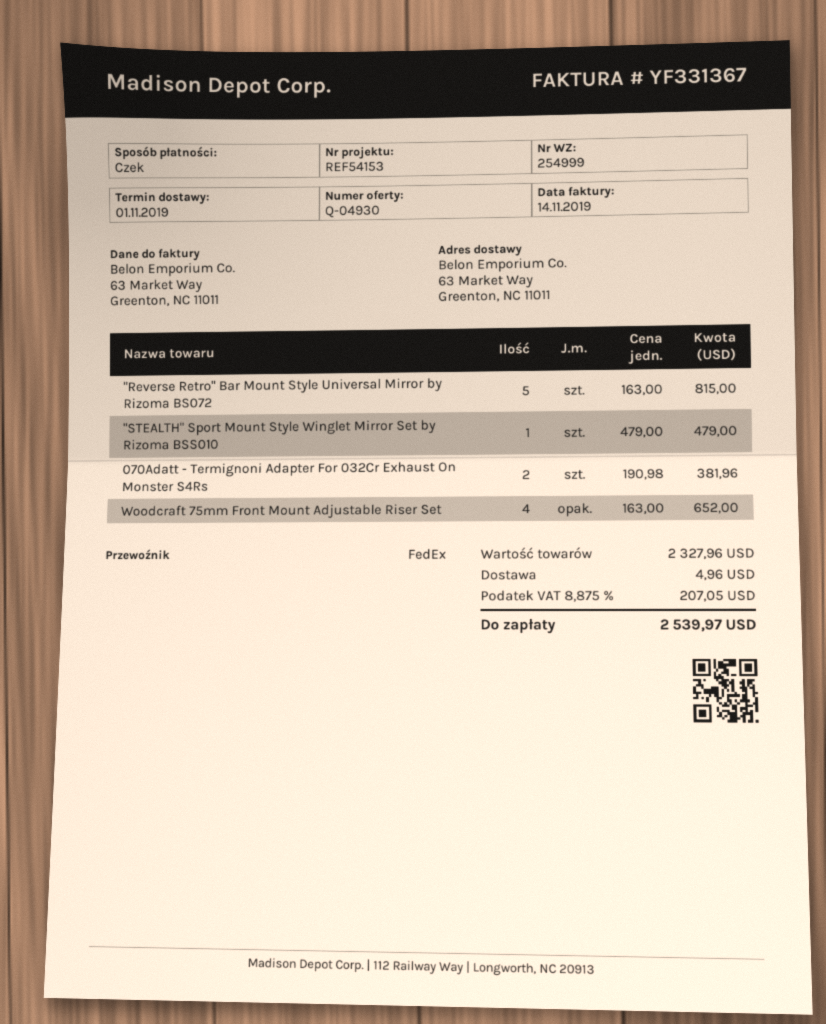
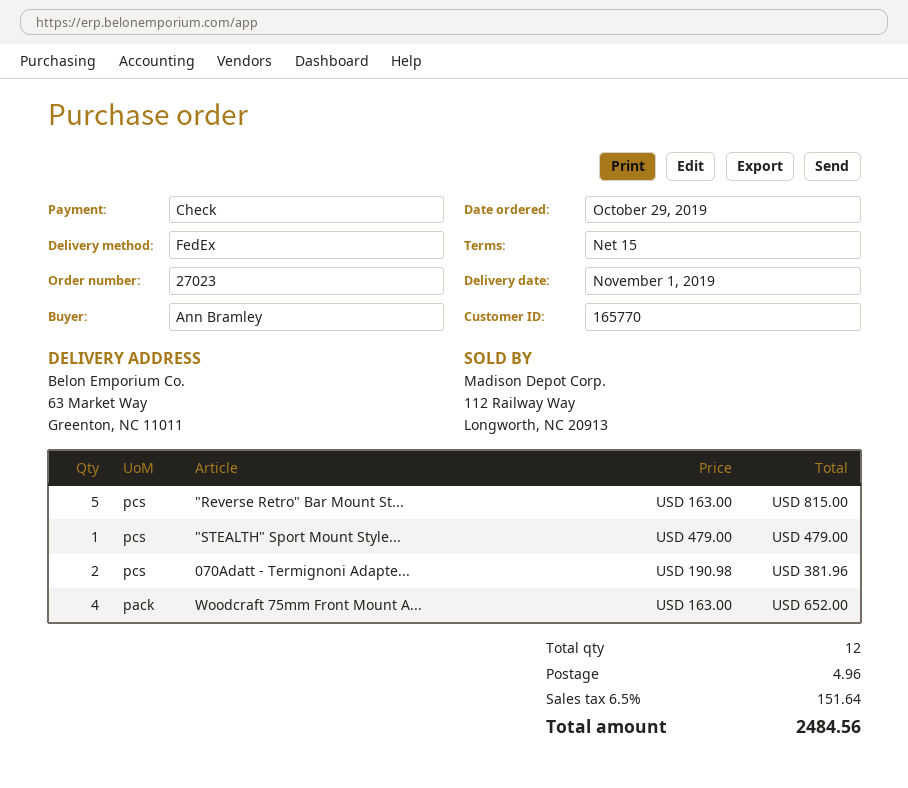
tax: 8.875% = 207.05 -> 6.5% = 151.64
total: 2539.97 -> 2484.56

